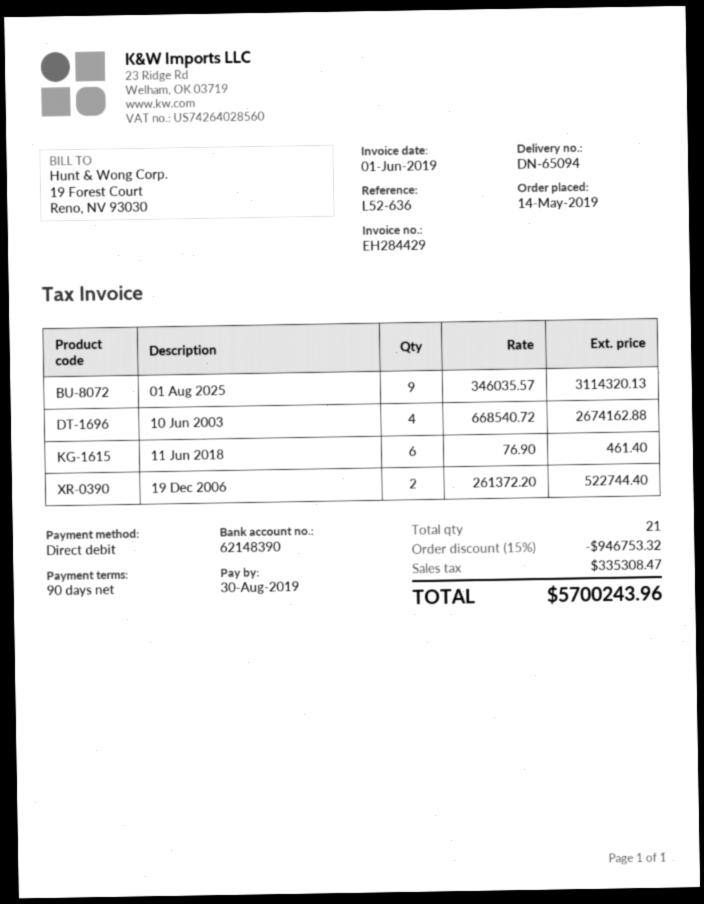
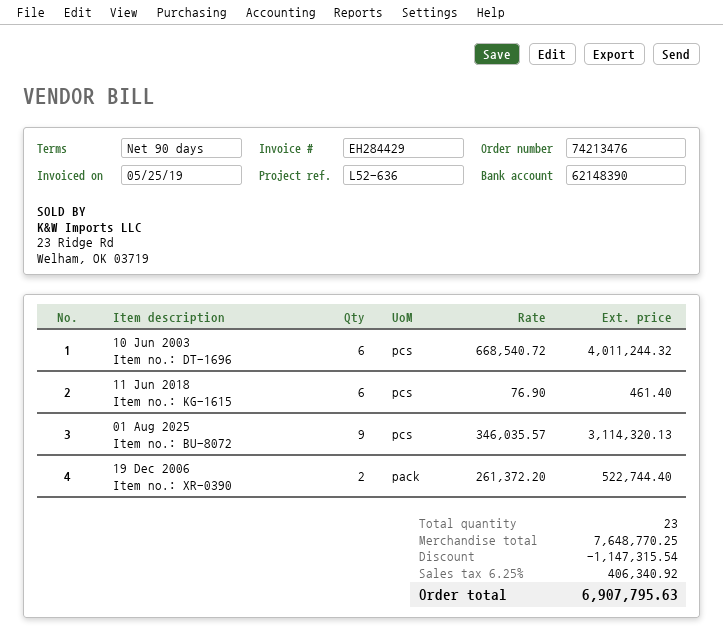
invoice date: 2019-06-01 -> 2019-05-25
10 Jun 2003: 4 x 668540.72 = 2674162.88 -> 6 x 668540.72 = 4011244.32
total quantity: 21 -> 23
discount: 946753.32 -> 1147315.54
tax: 335308.47 -> 406340.92
total: 5700243.96 -> 6907795.63

